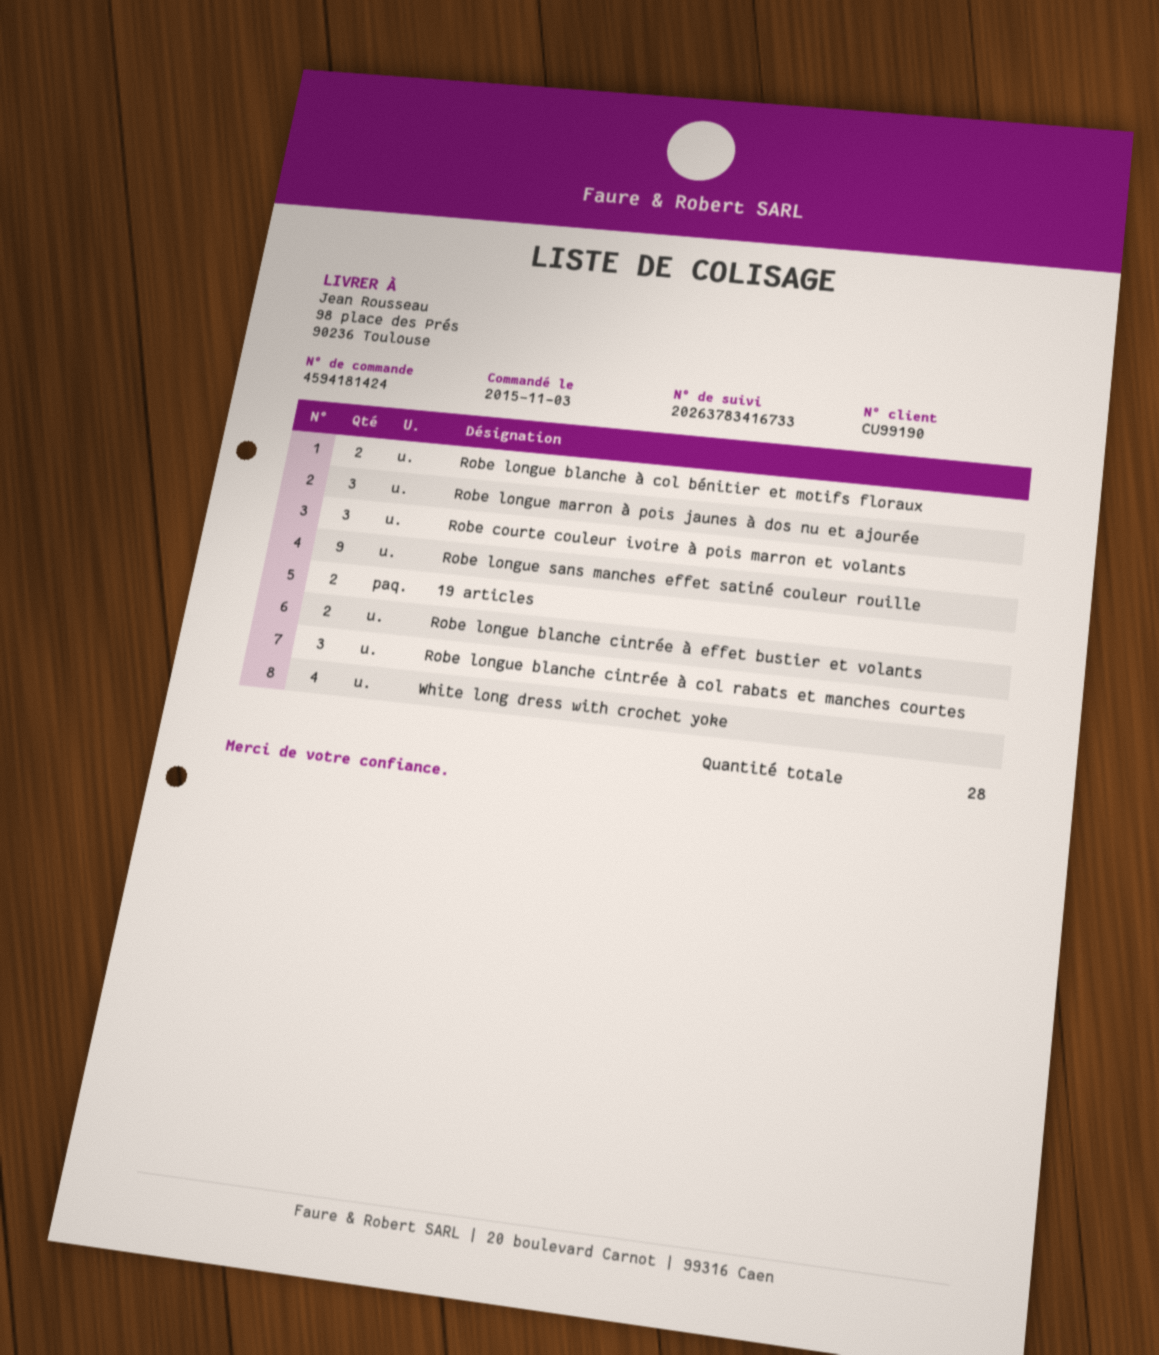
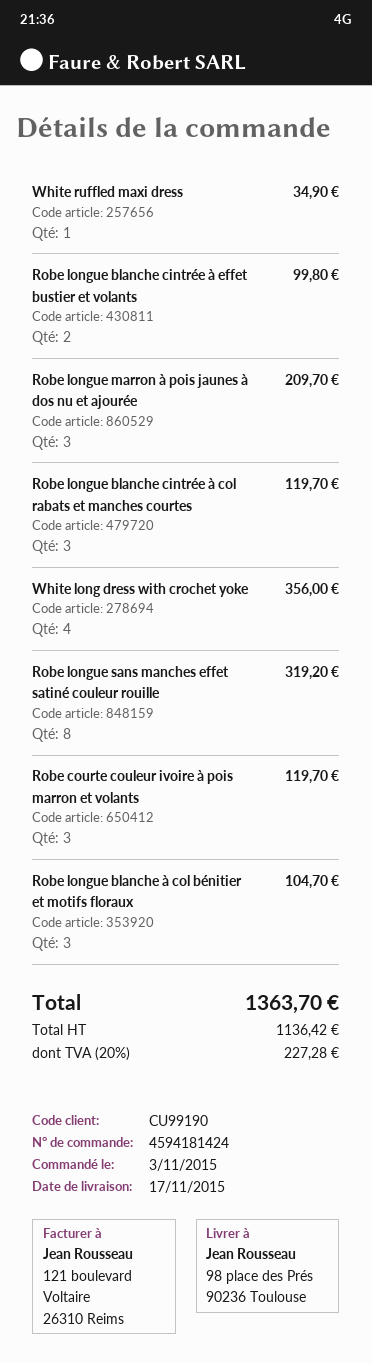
Robe longue blanche à col bénitier et motifs floraux: 2 -> 3
Robe longue sans manches effet satiné couleur rouille: 9 -> 8
19 articles: 2 -> none
White ruffled maxi dress: none -> 1

